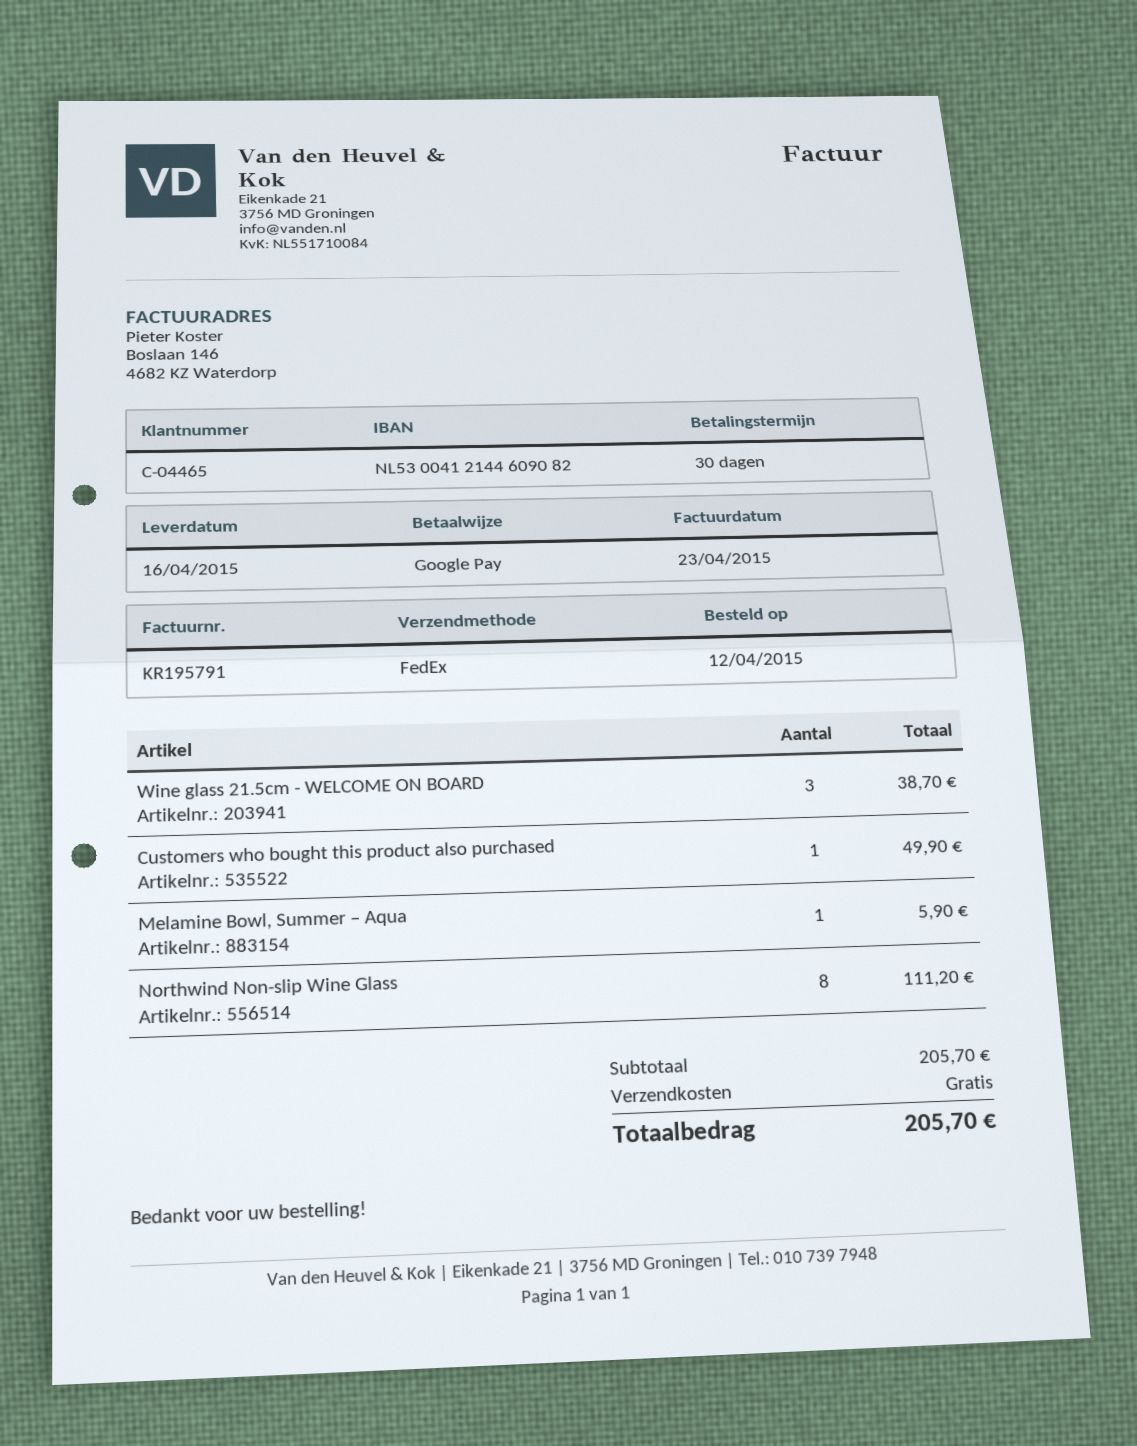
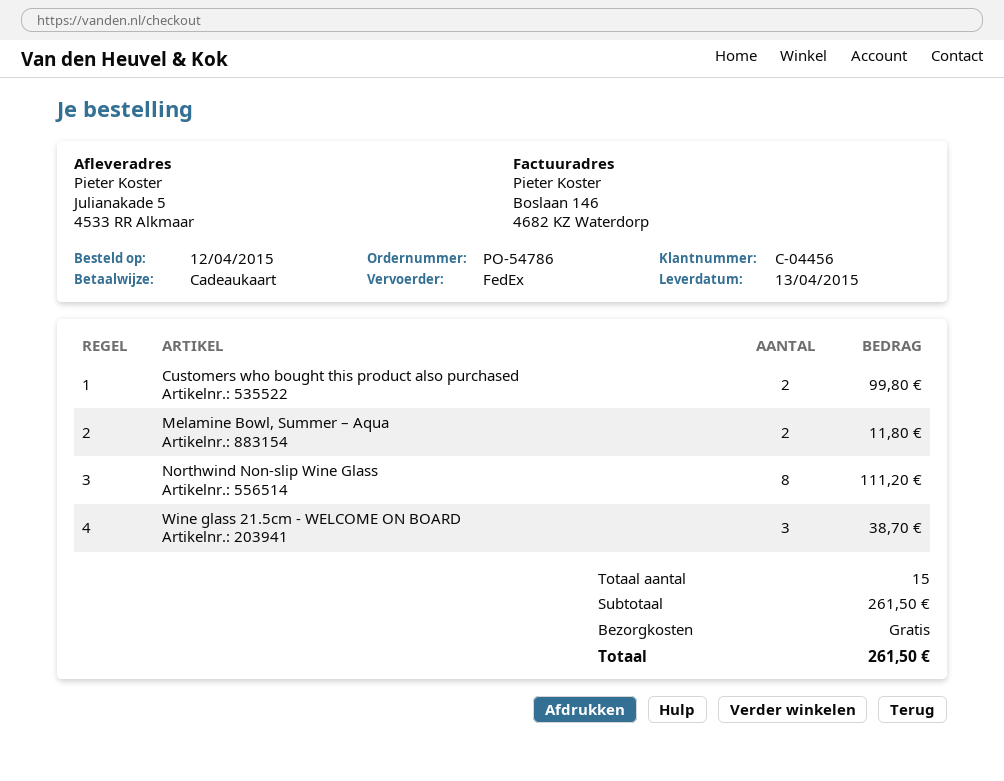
delivery date: 2015-04-16 -> 2015-04-13
customer number: C-04465 -> C-04456
payment method: Google Pay -> gift card
Customers who bought this product also purchased: 1 for 49.90 -> 2 for 99.80
Melamine Bowl, Summer – Aqua: 1 for 5.90 -> 2 for 11.80
subtotal: 205.70 -> 261.50
total: 205.70 -> 261.50

